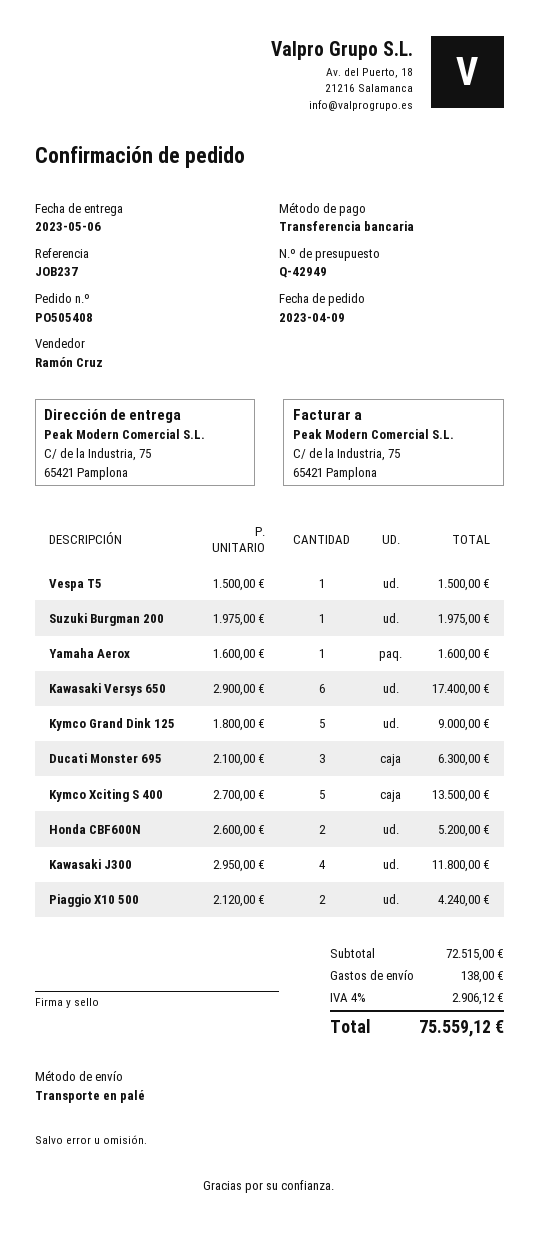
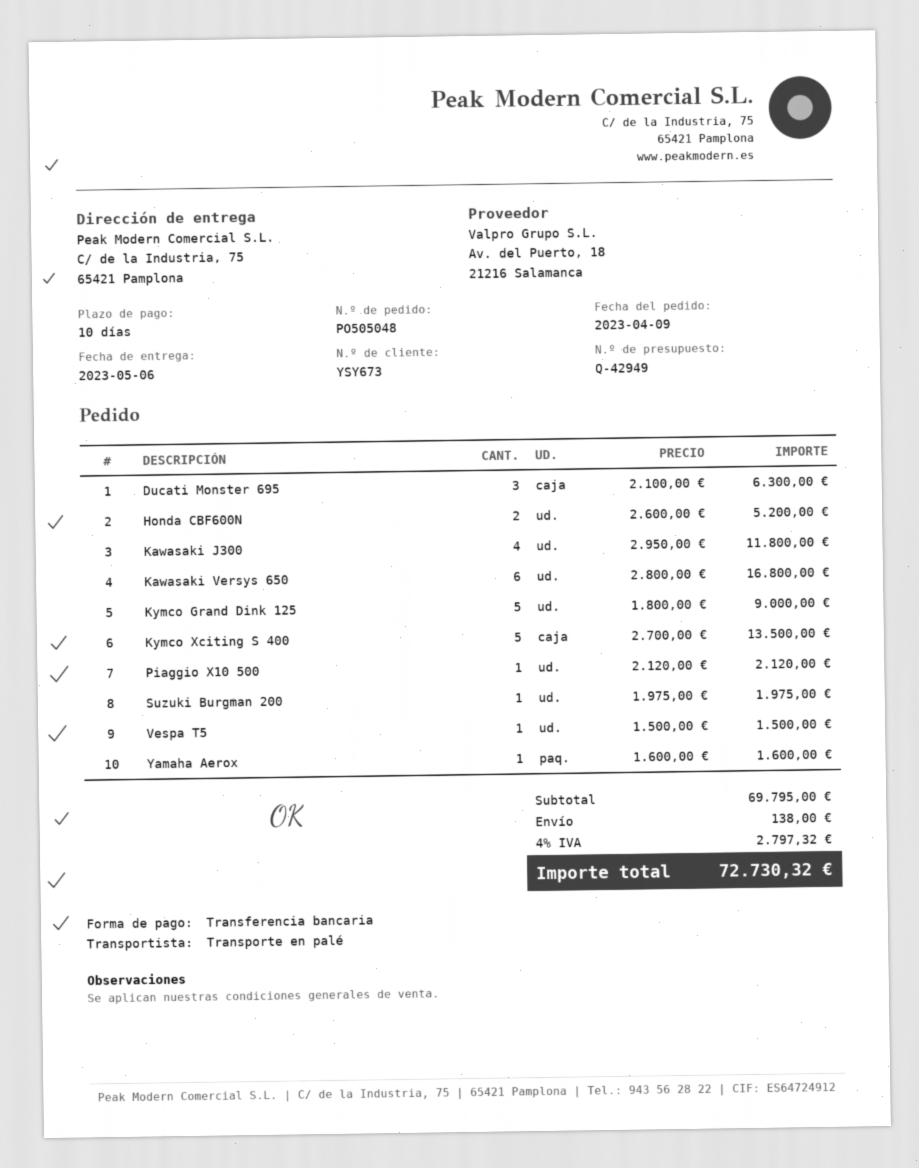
order number: PO505408 -> PO505048
Kawasaki Versys 650: 6 x 2900.00 = 17400.00 -> 6 x 2800.00 = 16800.00
Piaggio X10 500: 2 x 2120.00 = 4240.00 -> 1 x 2120.00 = 2120.00
subtotal: 72515.00 -> 69795.00
tax: 4% = 2906.12 -> 4% = 2797.32
total: 75559.12 -> 72730.32

